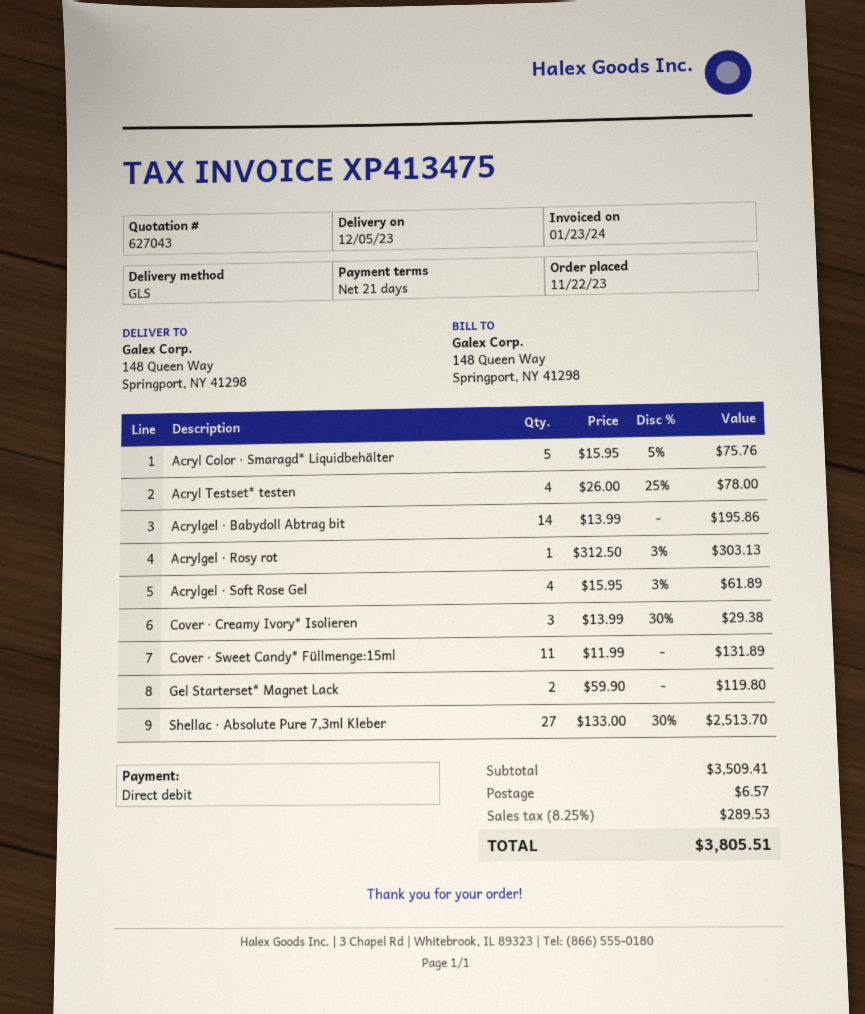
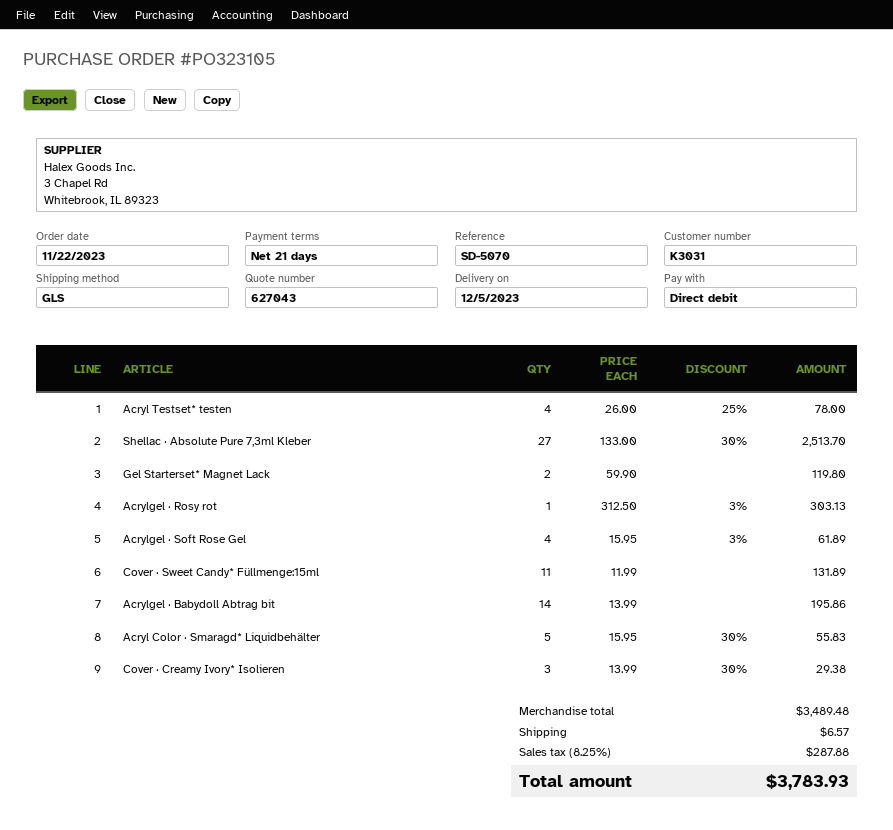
Acryl Color · Smaragd* Liquidbehälter: 5 x 15.95 - 5% = 75.76 -> 5 x 15.95 - 30% = 55.83
subtotal: 3509.41 -> 3489.48
tax: 8.25% = 289.53 -> 8.25% = 287.88
total: 3805.51 -> 3783.93

